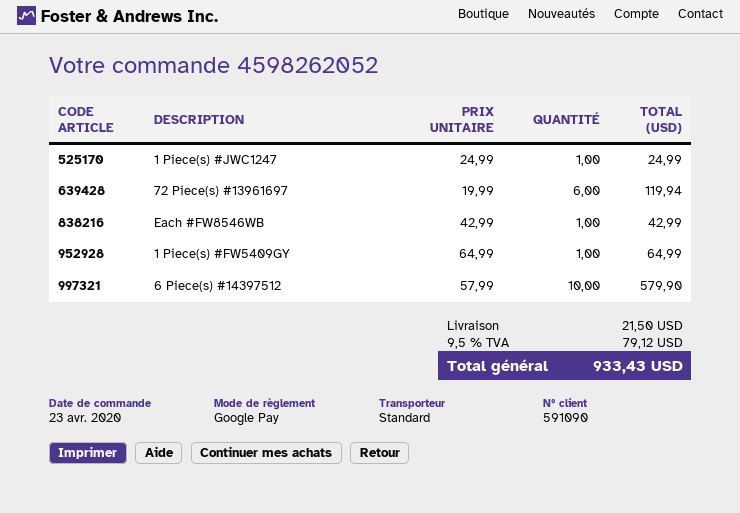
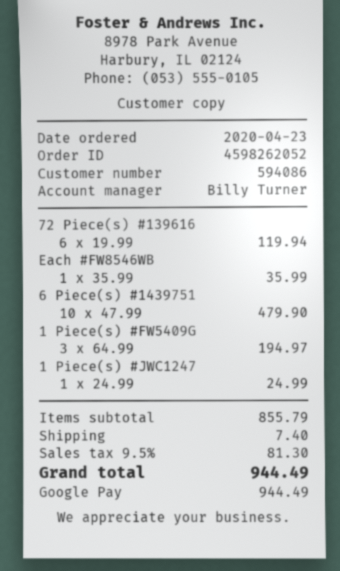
customer number: 591090 -> 594086
Each #FW8546WB: 1 x 42.99 = 42.99 -> 1 x 35.99 = 35.99
1 Piece(s) #FW5409GY: 1 x 64.99 = 64.99 -> 3 x 64.99 = 194.97
6 Piece(s) #14397512: 10 x 57.99 = 579.90 -> 10 x 47.99 = 479.90
shipping: 21.50 -> 7.40
tax: 9.5% = 79.12 -> 9.5% = 81.30
total: 933.43 -> 944.49

